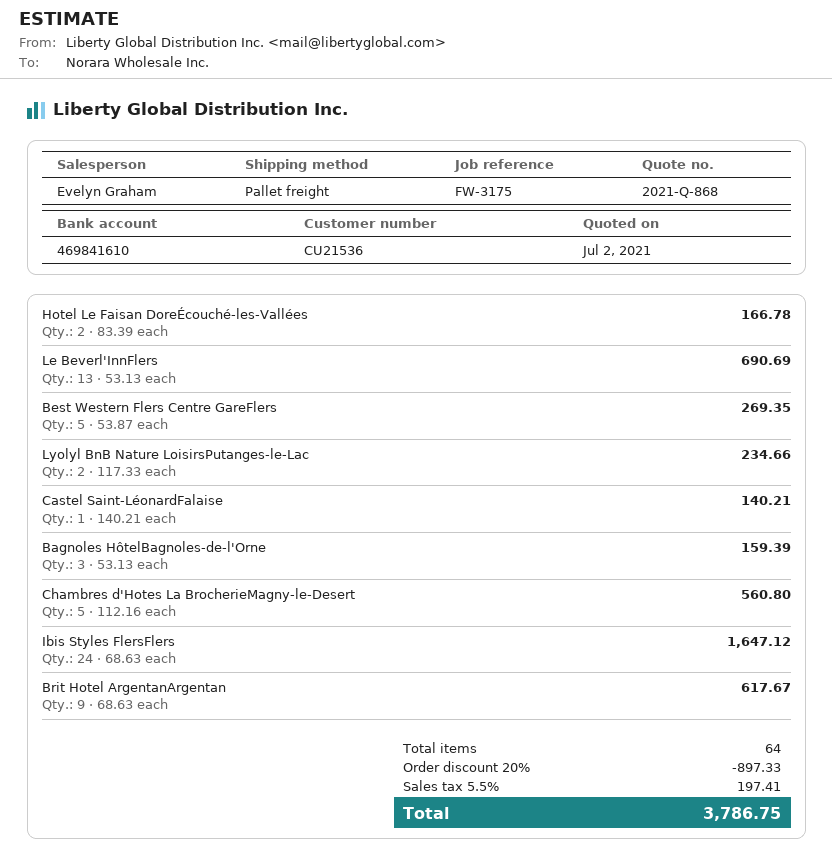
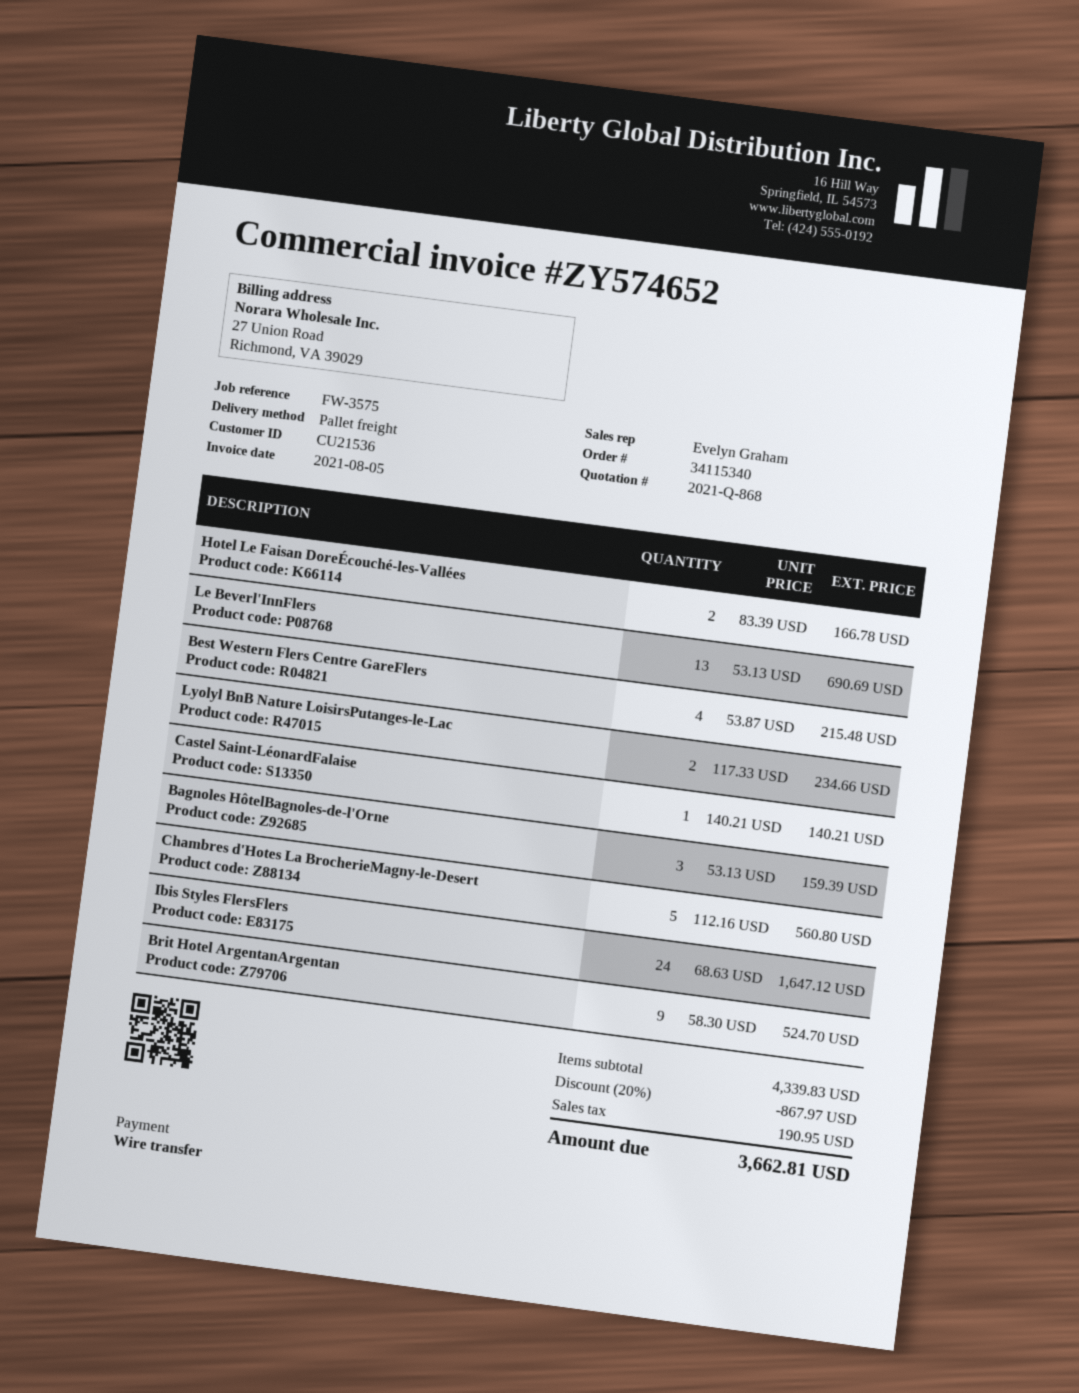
reference: FW-3175 -> FW-3575
Best Western Flers Centre GareFlers: 5 x 53.87 = 269.35 -> 4 x 53.87 = 215.48
Brit Hotel ArgentanArgentan: 9 x 68.63 = 617.67 -> 9 x 58.30 = 524.70
discount: 20% = 897.33 -> 20% = 867.97
tax: 197.41 -> 190.95
total: 3786.75 -> 3662.81

